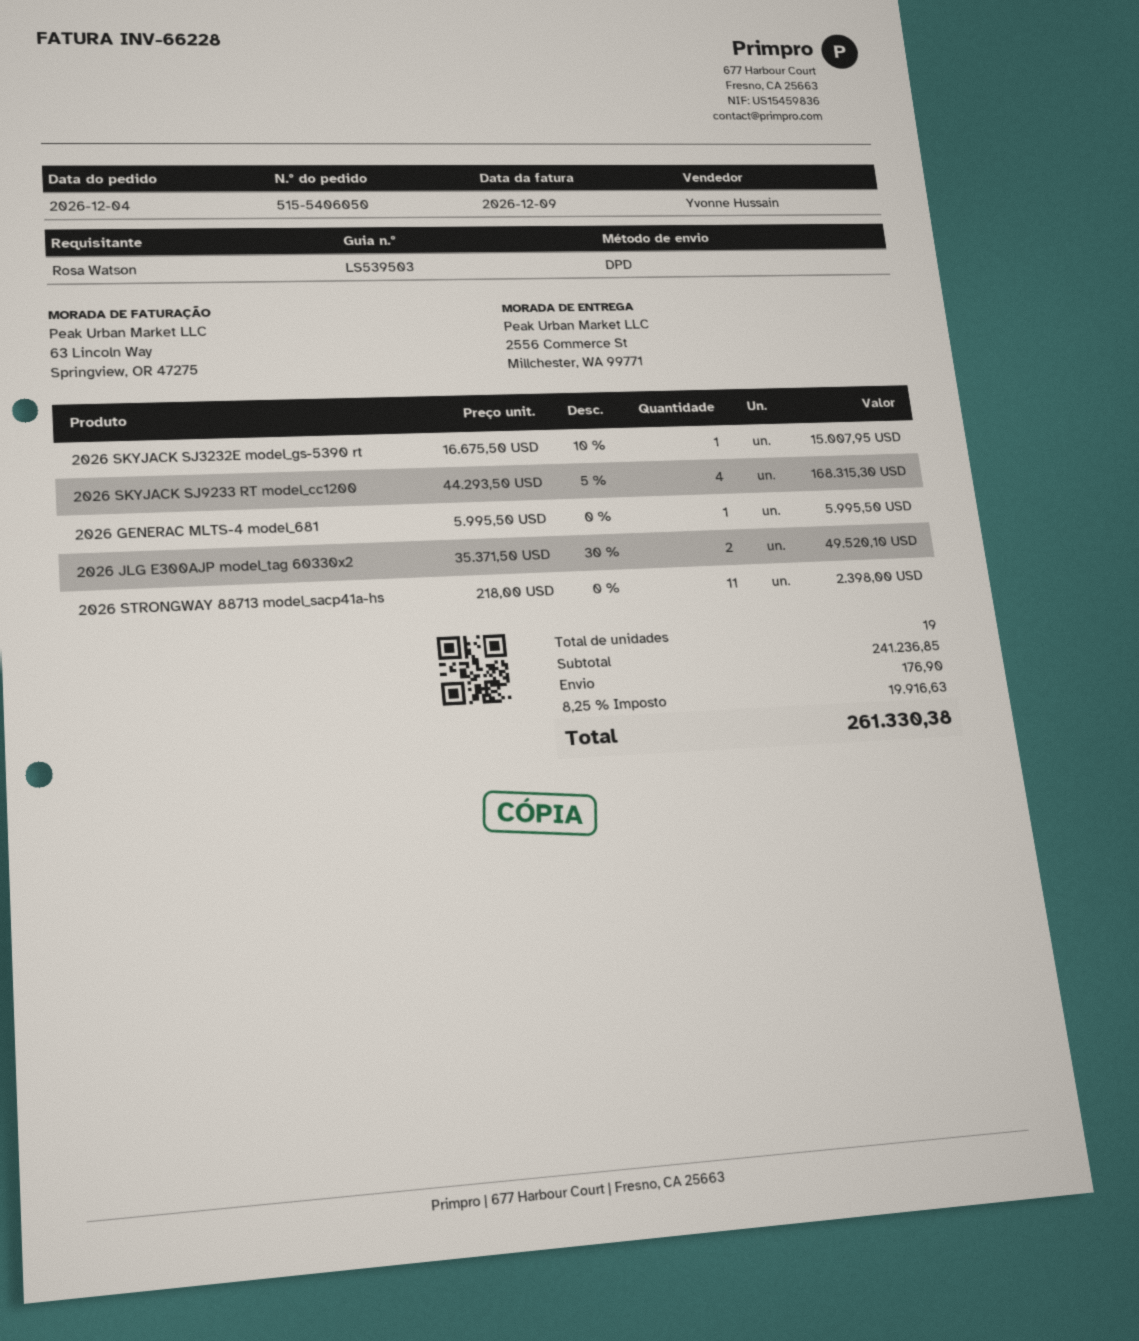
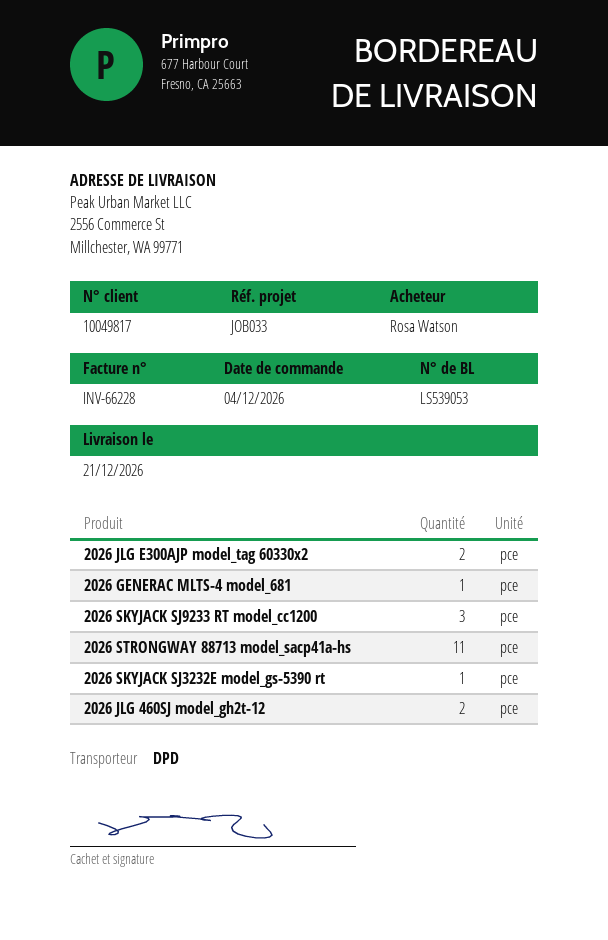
delivery note number: LS539503 -> LS539053
2026 SKYJACK SJ9233 RT model_cc1200: 4 -> 3
2026 JLG 460SJ model_gh2t-12: none -> 2

